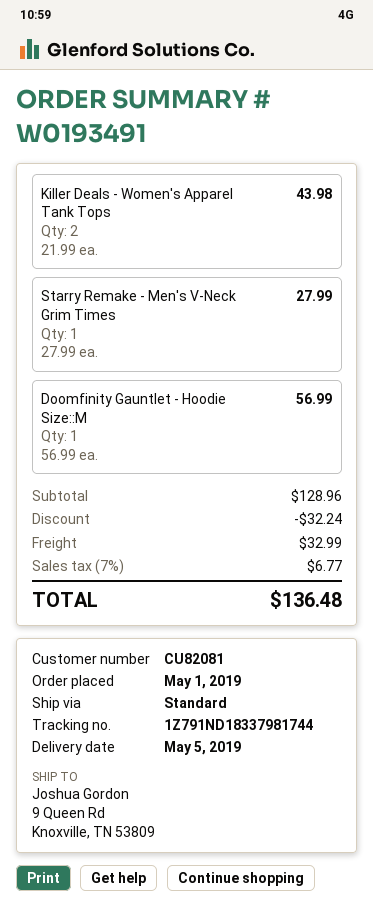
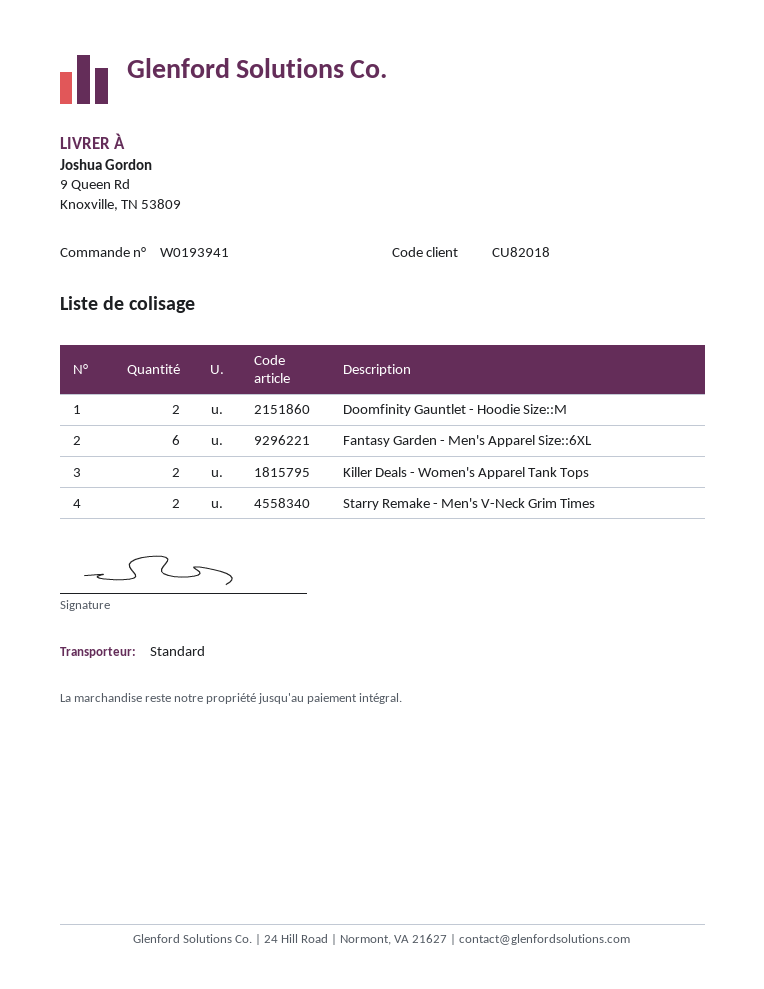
order number: W0193491 -> W0193941
customer number: CU82081 -> CU82018
Starry Remake - Men's V-Neck Grim Times: 1 -> 2
Doomfinity Gauntlet - Hoodie Size::M: 1 -> 2
Fantasy Garden - Men's Apparel Size::6XL: none -> 6

